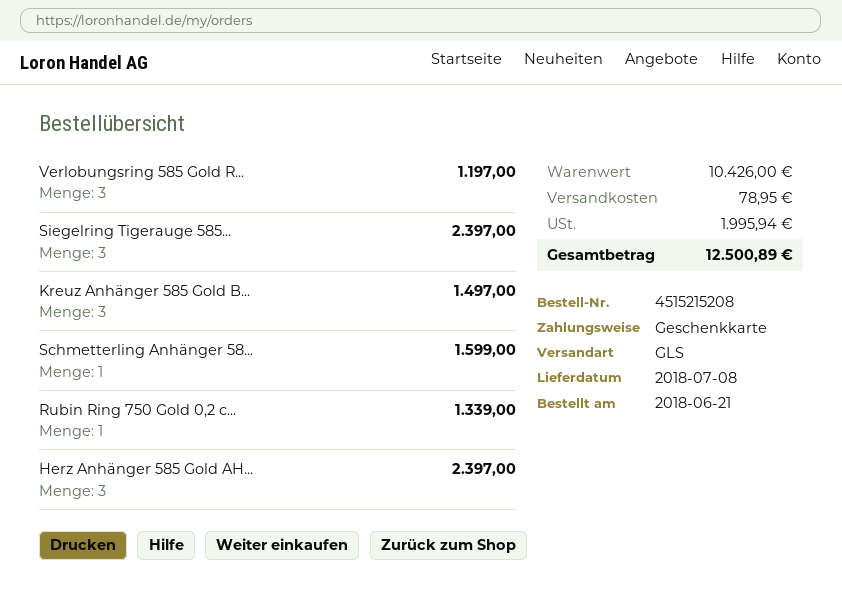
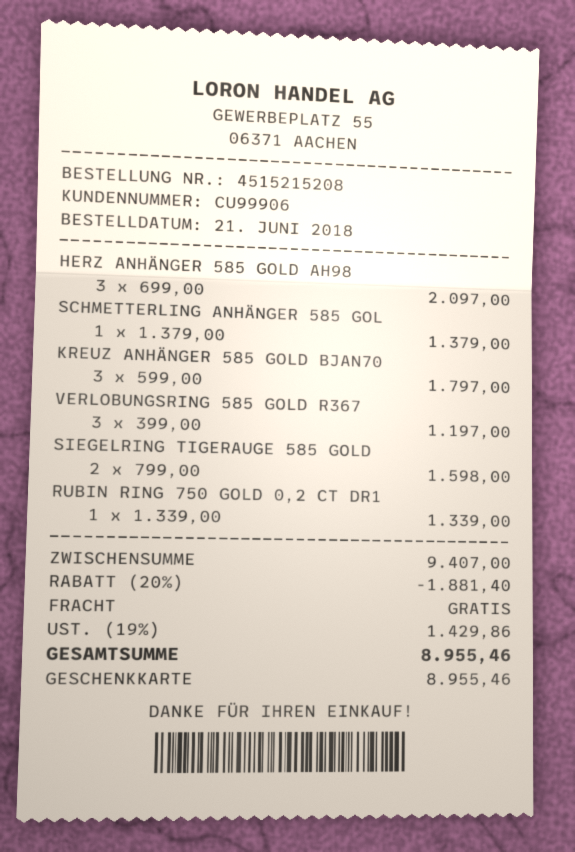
Siegelring Tigerauge 585...: 3 for 2397.00 -> 2 for 1598.00
Kreuz Anhänger 585 Gold B...: 3 for 1497.00 -> 3 for 1797.00
Schmetterling Anhänger 58...: 1 for 1599.00 -> 1 for 1379.00
Herz Anhänger 585 Gold AH...: 3 for 2397.00 -> 3 for 2097.00
subtotal: 10426.00 -> 9407.00
discount: none -> 20% = 1881.40
shipping: 78.95 -> 0.00
tax: 1995.94 -> 1429.86
total: 12500.89 -> 8955.46

